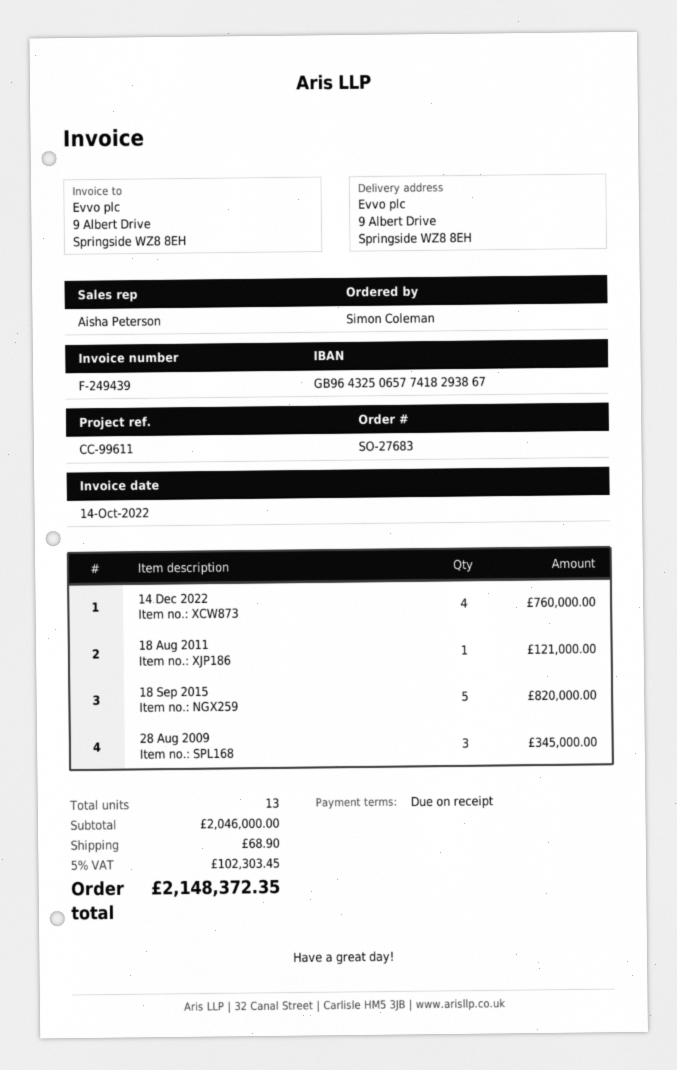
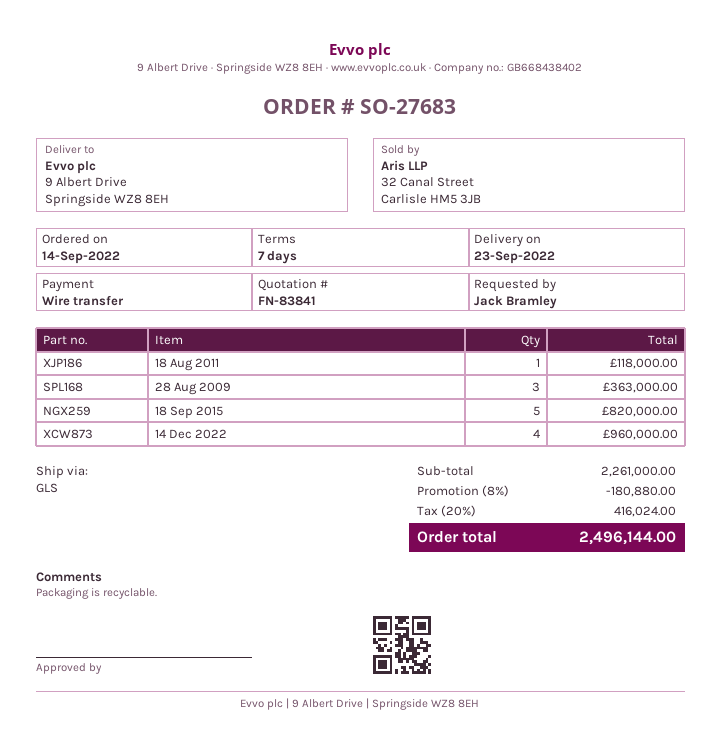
payment terms: on receipt -> 7 days
ordered by: Simon Coleman -> Jack Bramley
14 Dec 2022: 4 for 760000.00 -> 4 for 960000.00
18 Aug 2011: 1 for 121000.00 -> 1 for 118000.00
28 Aug 2009: 3 for 345000.00 -> 3 for 363000.00
subtotal: 2046000.00 -> 2261000.00
discount: none -> 8% = 180880.00
shipping: 68.90 -> none
tax: 5% = 102303.45 -> 20% = 416024.00
total: 2148372.35 -> 2496144.00

